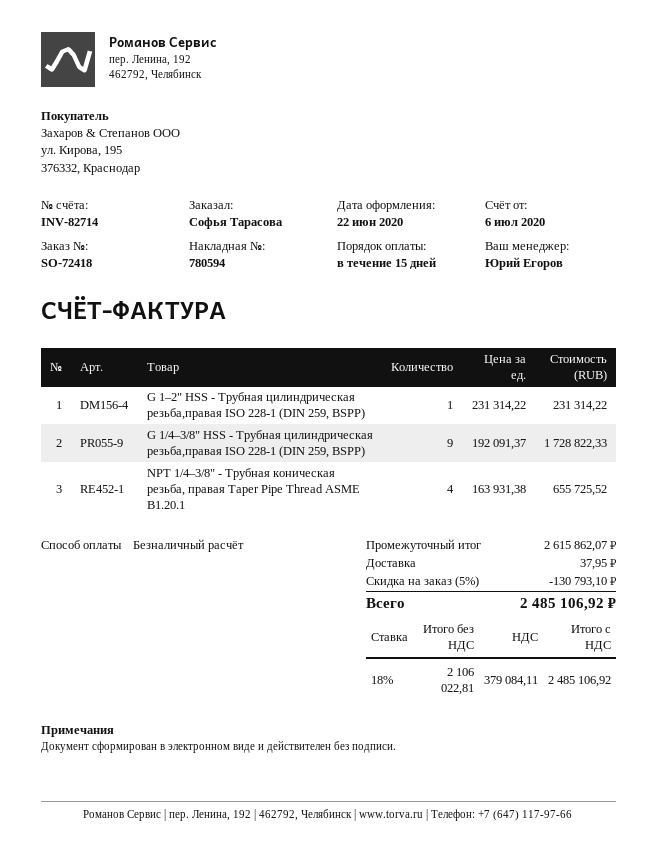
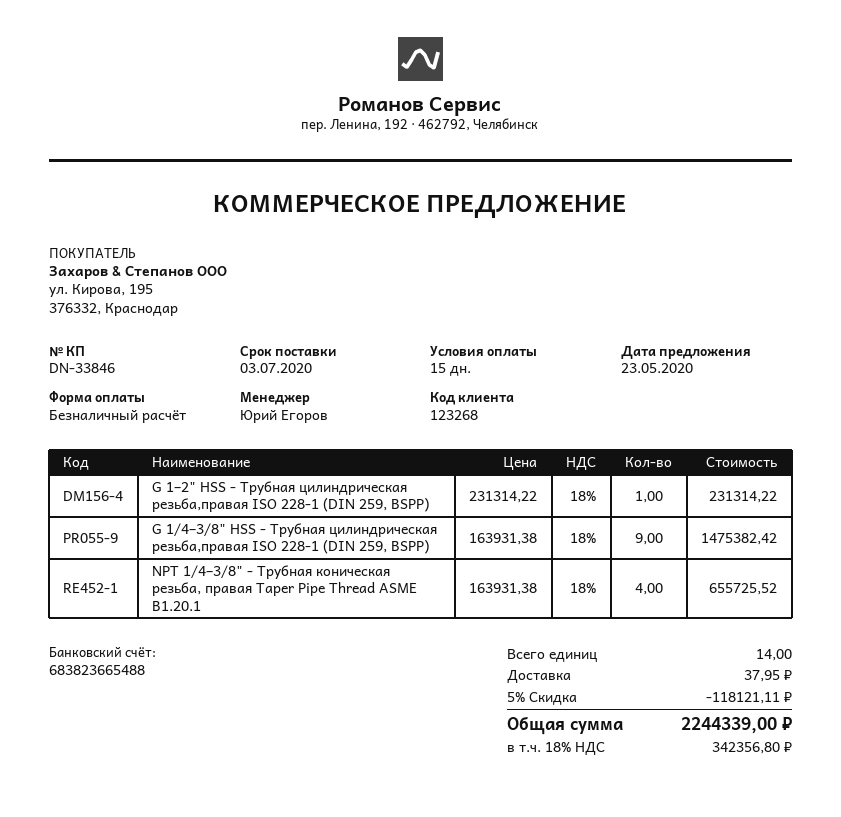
G 1/4–3/8" HSS - Трубная цилиндрическая резьба,правая ISO 228-1 (DIN 259, BSPP): 9 x 192091.37 = 1728822.33 -> 9 x 163931.38 = 1475382.42
discount: 5% = 130793.10 -> 5% = 118121.11
tax: 18% = 379084.11 -> 18% = 342356.80
total: 2485106.92 -> 2244339.00

